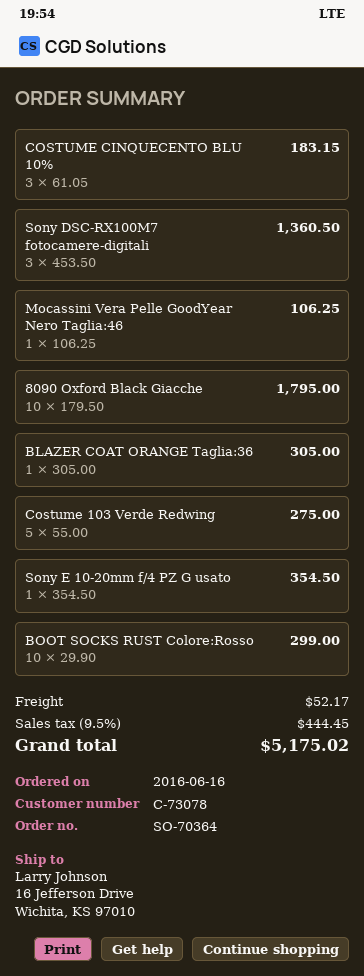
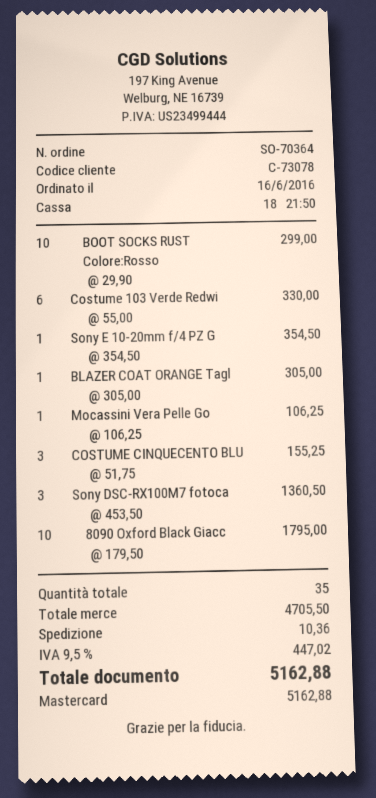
COSTUME CINQUECENTO BLU 10%: 3 x 61.05 = 183.15 -> 3 x 51.75 = 155.25
Costume 103 Verde Redwing: 5 x 55.00 = 275.00 -> 6 x 55.00 = 330.00
shipping: 52.17 -> 10.36
tax: 9.5% = 444.45 -> 9.5% = 447.02
total: 5175.02 -> 5162.88

